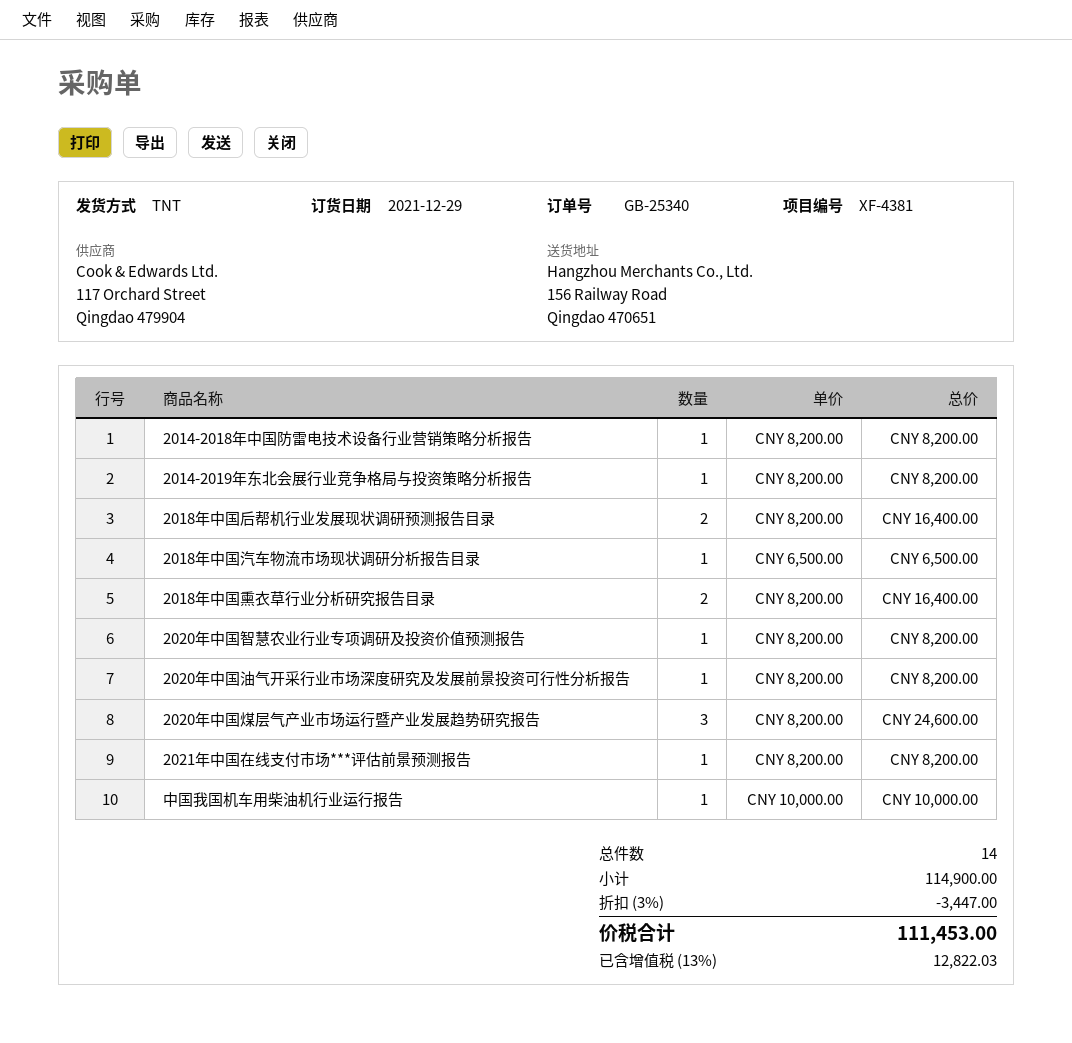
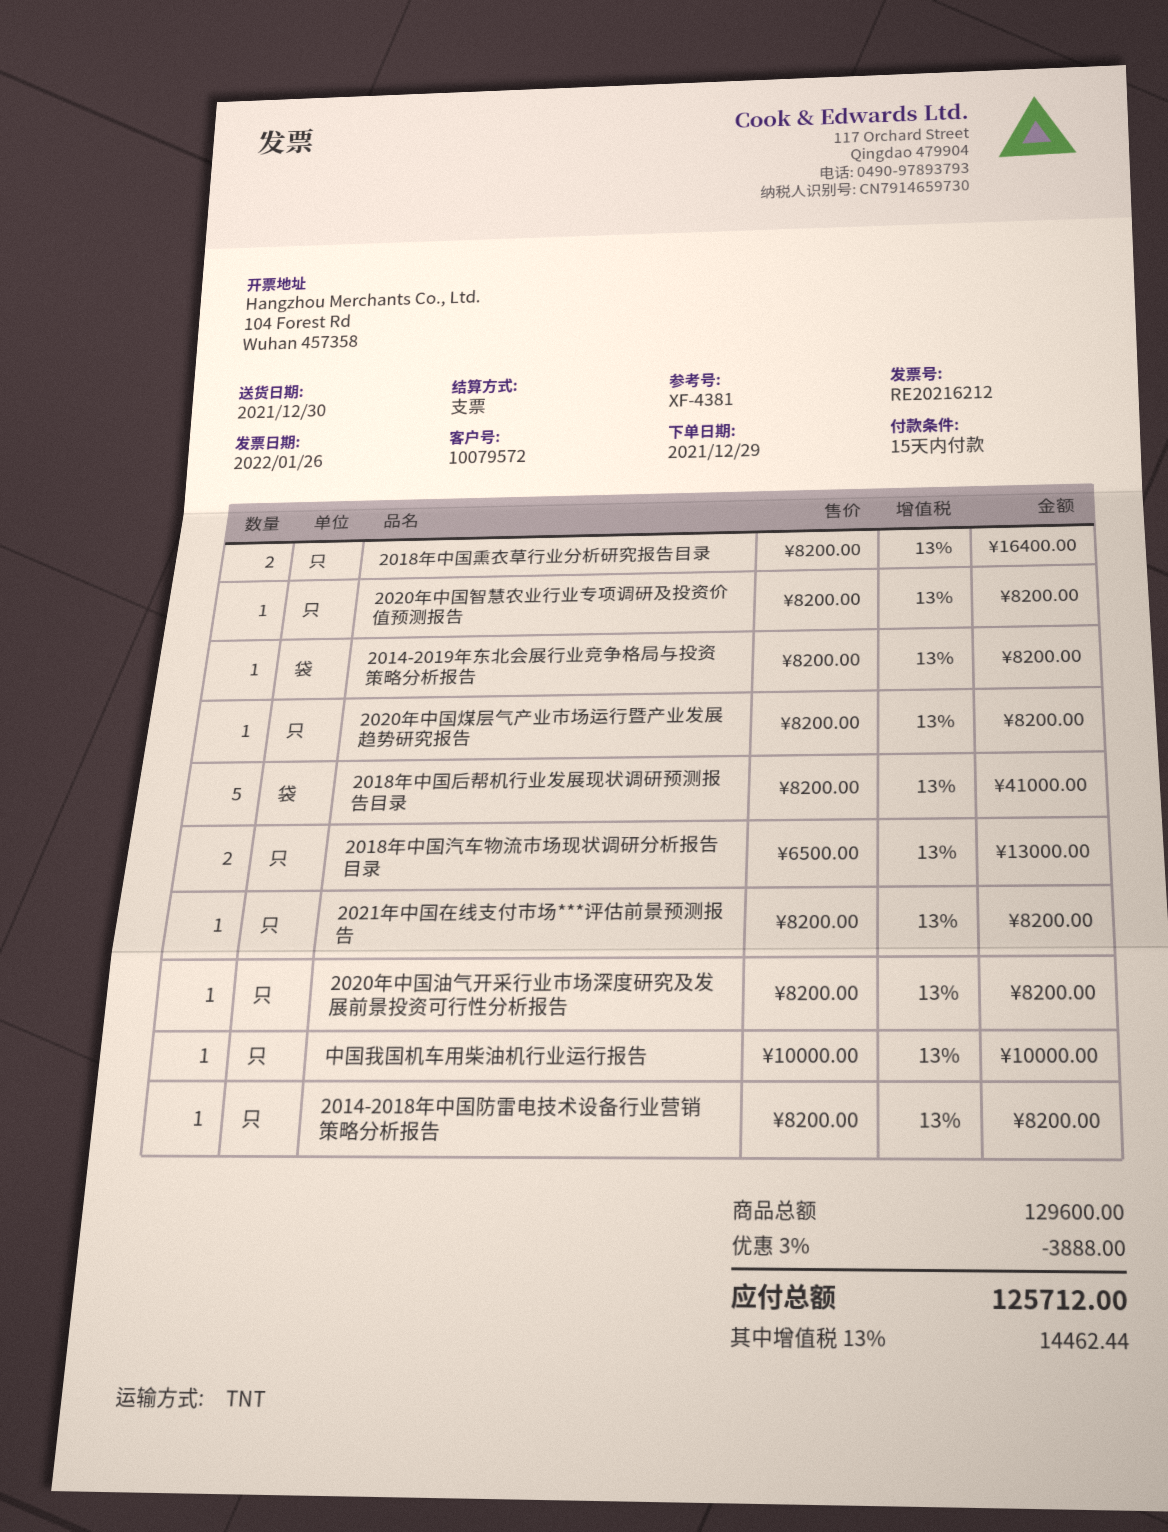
2018年中国后帮机行业发展现状调研预测报告目录: 2 x 8200.00 = 16400.00 -> 5 x 8200.00 = 41000.00
2018年中国汽车物流市场现状调研分析报告目录: 1 x 6500.00 = 6500.00 -> 2 x 6500.00 = 13000.00
2020年中国煤层气产业市场运行暨产业发展趋势研究报告: 3 x 8200.00 = 24600.00 -> 1 x 8200.00 = 8200.00
subtotal: 114900.00 -> 129600.00
discount: 3% = 3447.00 -> 3% = 3888.00
tax: 13% = 12822.03 -> 13% = 14462.44
total: 111453.00 -> 125712.00

